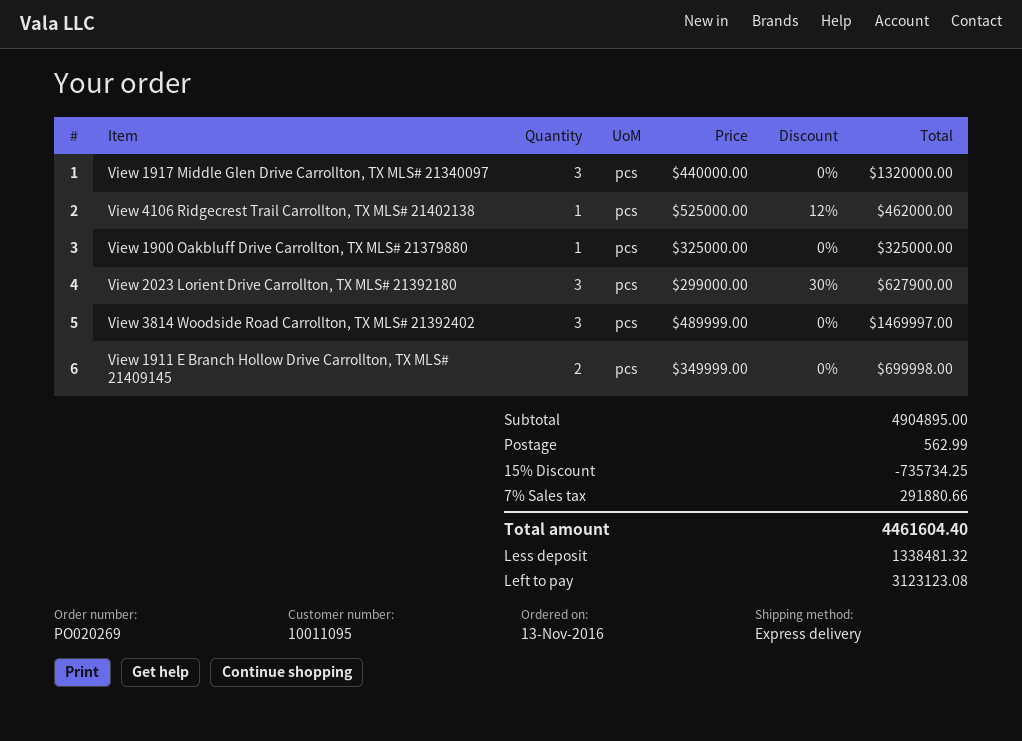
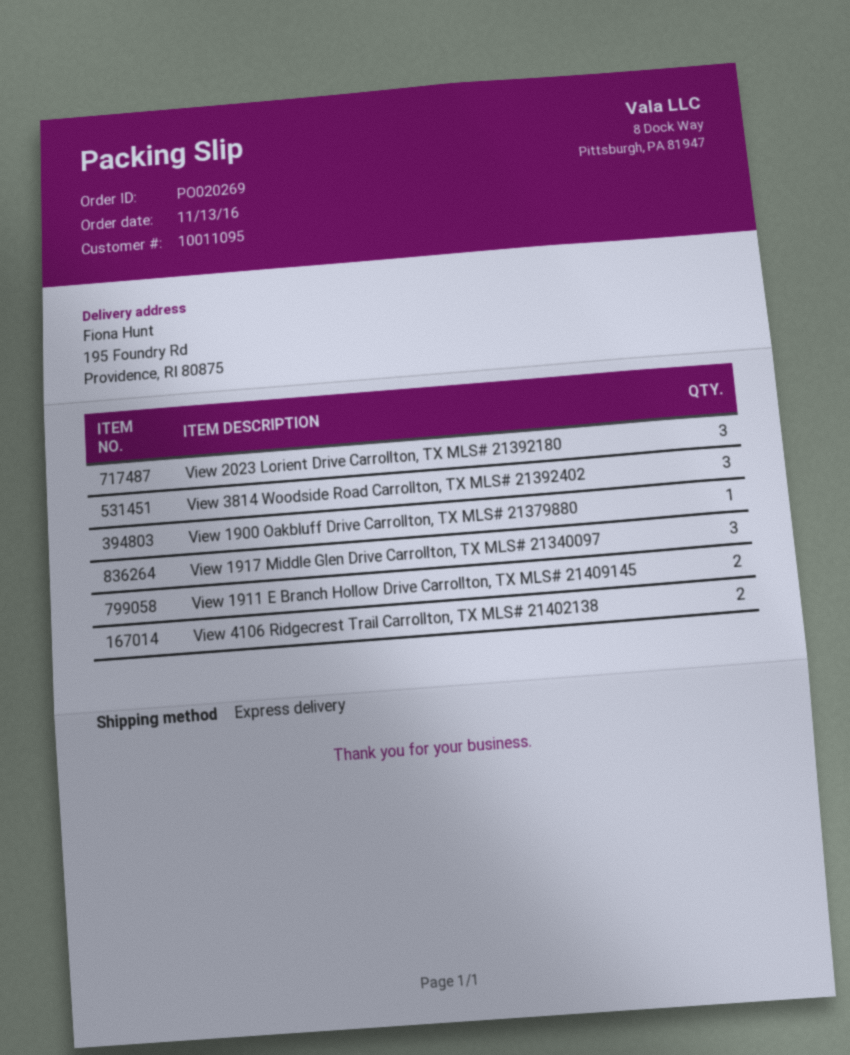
View 4106 Ridgecrest Trail Carrollton, TX MLS# 21402138: 1 -> 2

